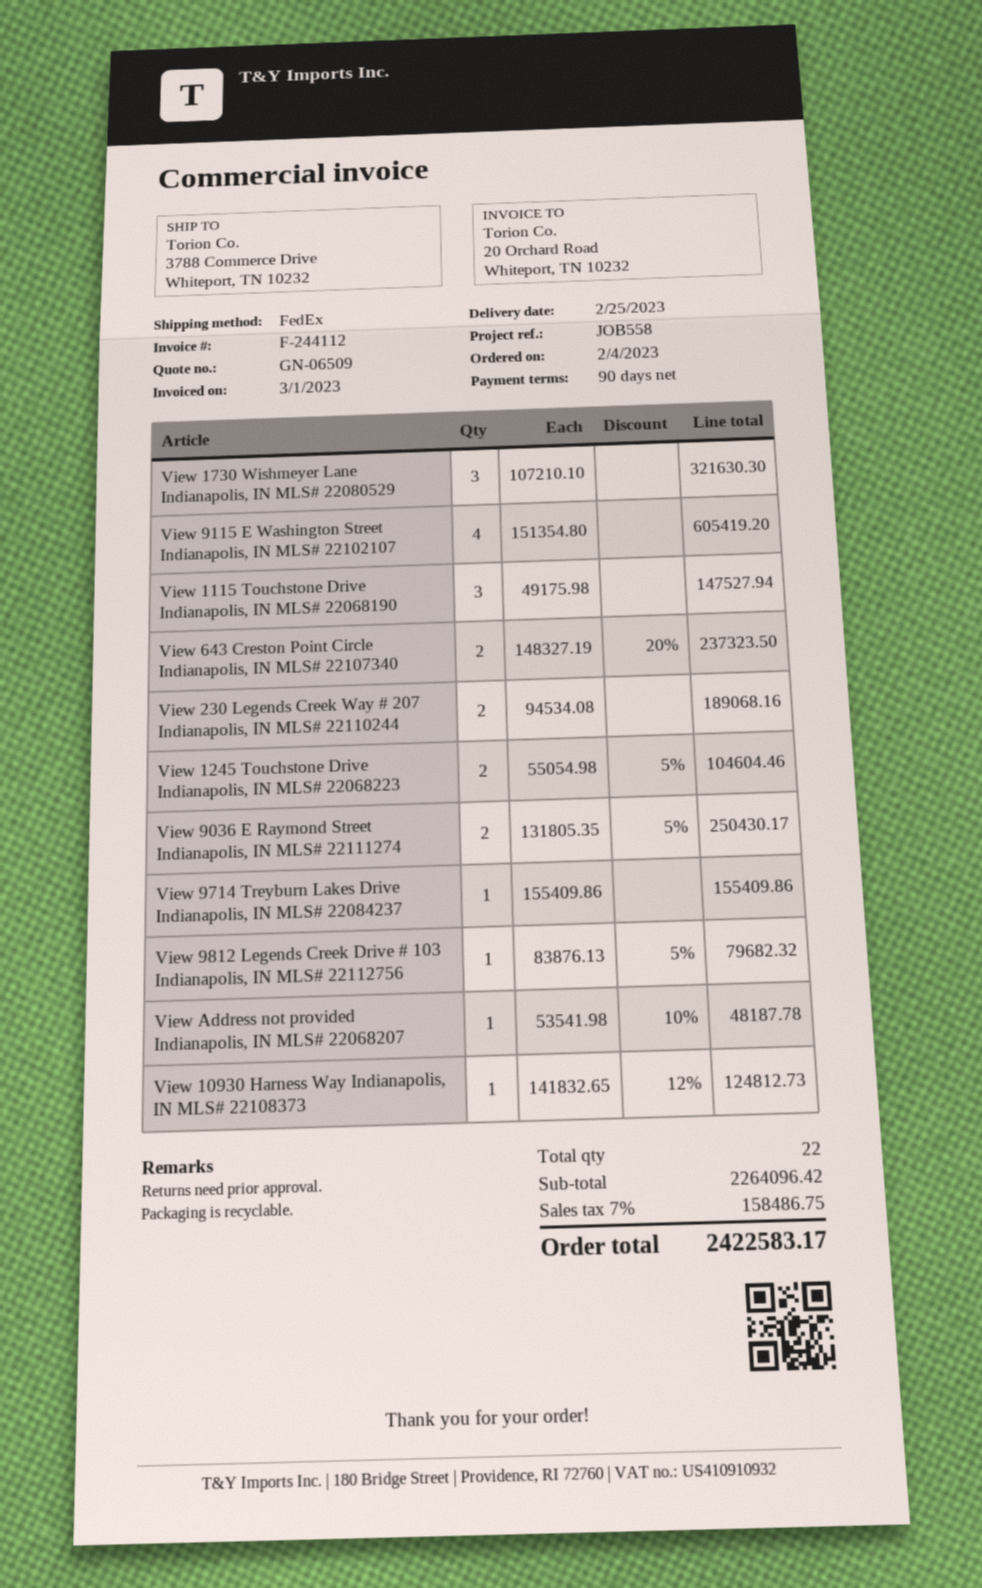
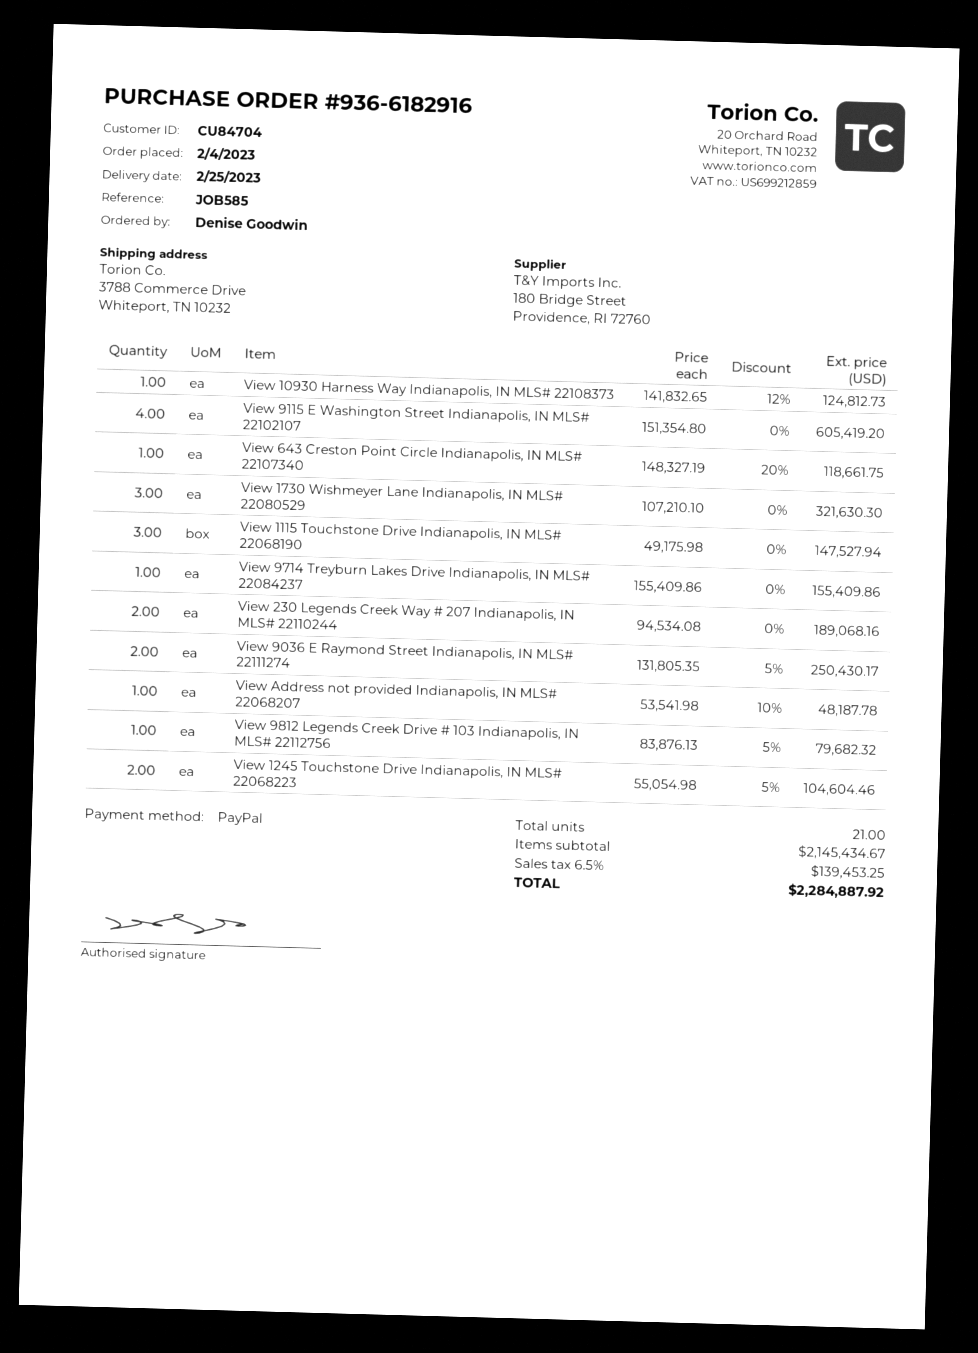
reference: JOB558 -> JOB585
View 643 Creston Point Circle Indianapolis, IN MLS# 22107340: 2 x 148327.19 - 20% = 237323.50 -> 1 x 148327.19 - 20% = 118661.75
total quantity: 22 -> 21
subtotal: 2264096.42 -> 2145434.67
tax: 7% = 158486.75 -> 6.5% = 139453.25
total: 2422583.17 -> 2284887.92

